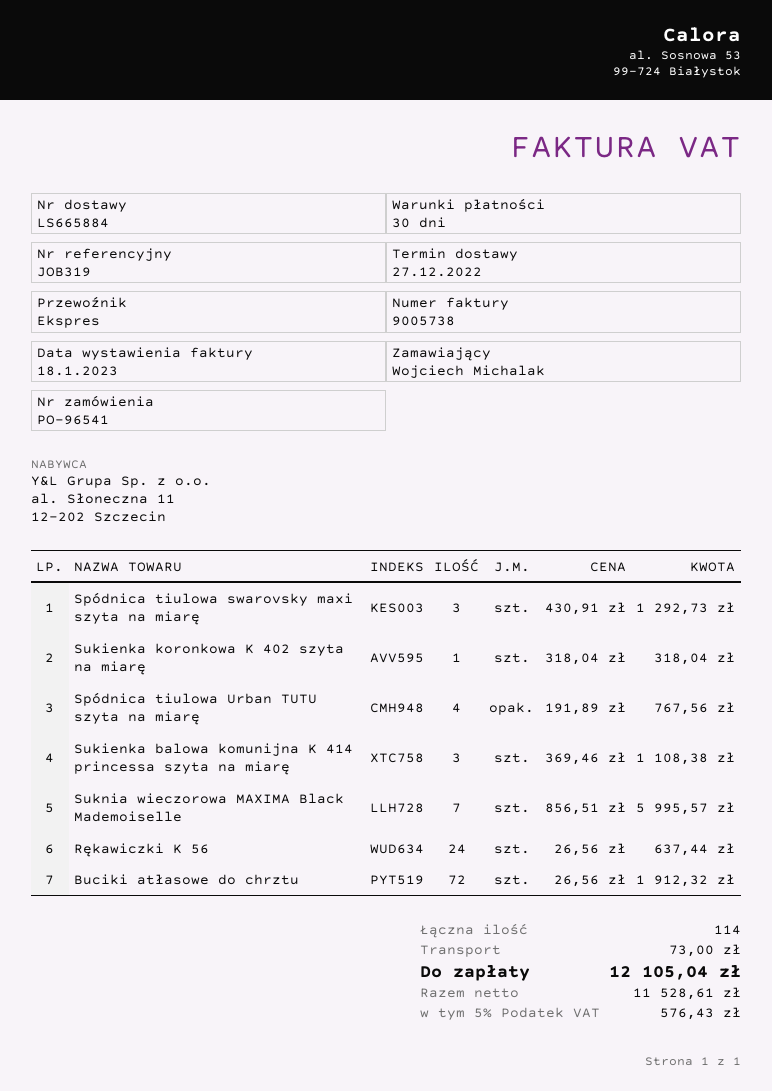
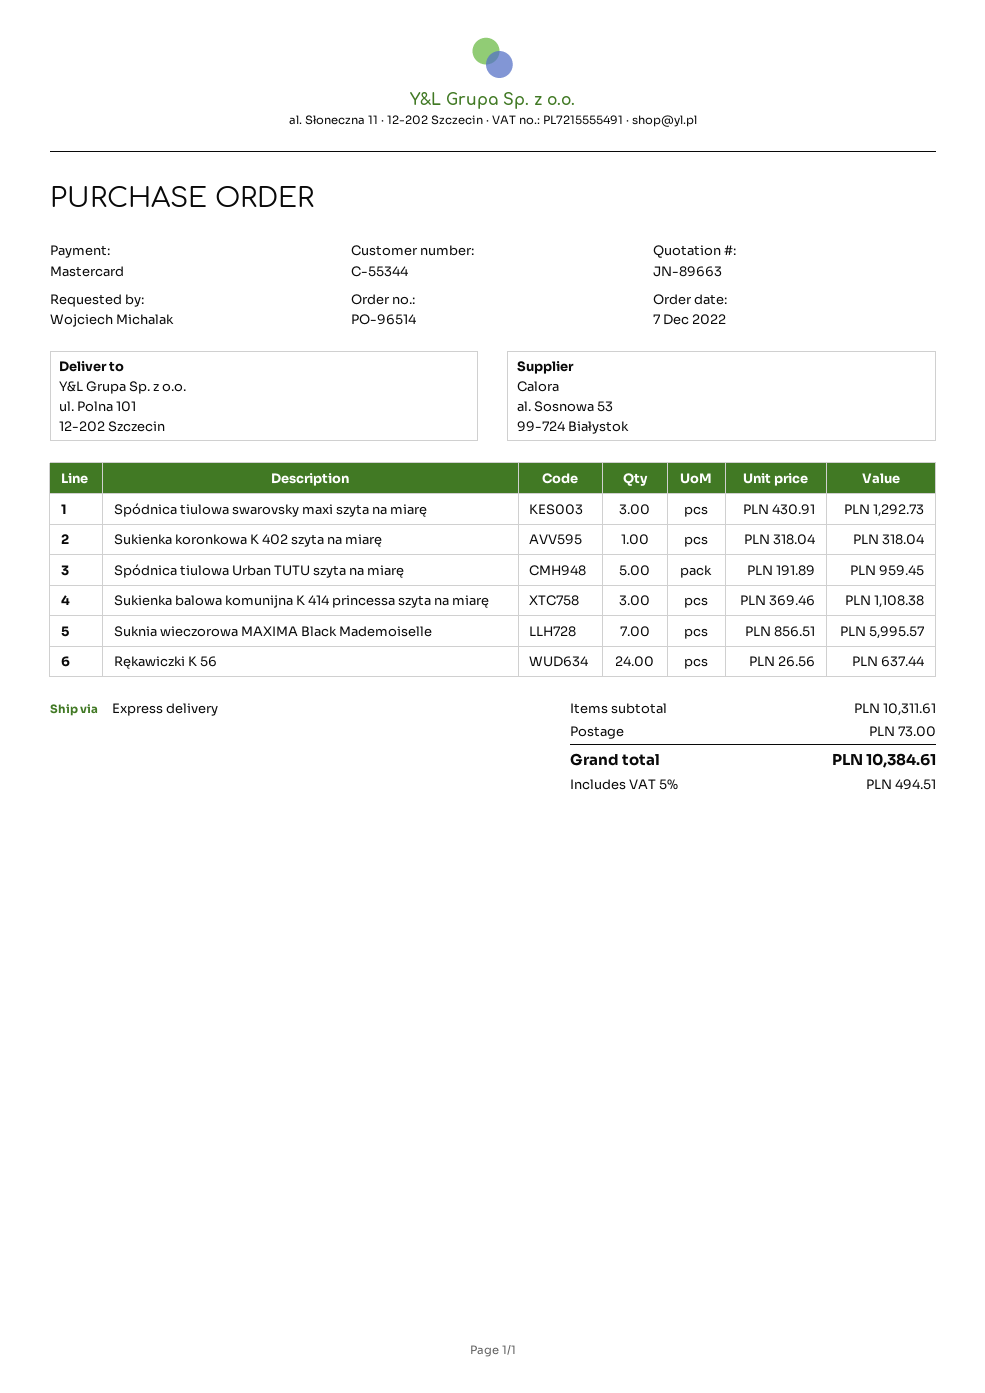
order number: PO-96541 -> PO-96514
Spódnica tiulowa Urban TUTU szyta na miarę: 4 x 191.89 = 767.56 -> 5 x 191.89 = 959.45
Buciki atłasowe do chrztu: 72 x 26.56 = 1912.32 -> none
tax: 5% = 576.43 -> 5% = 494.51
total: 12105.04 -> 10384.61

